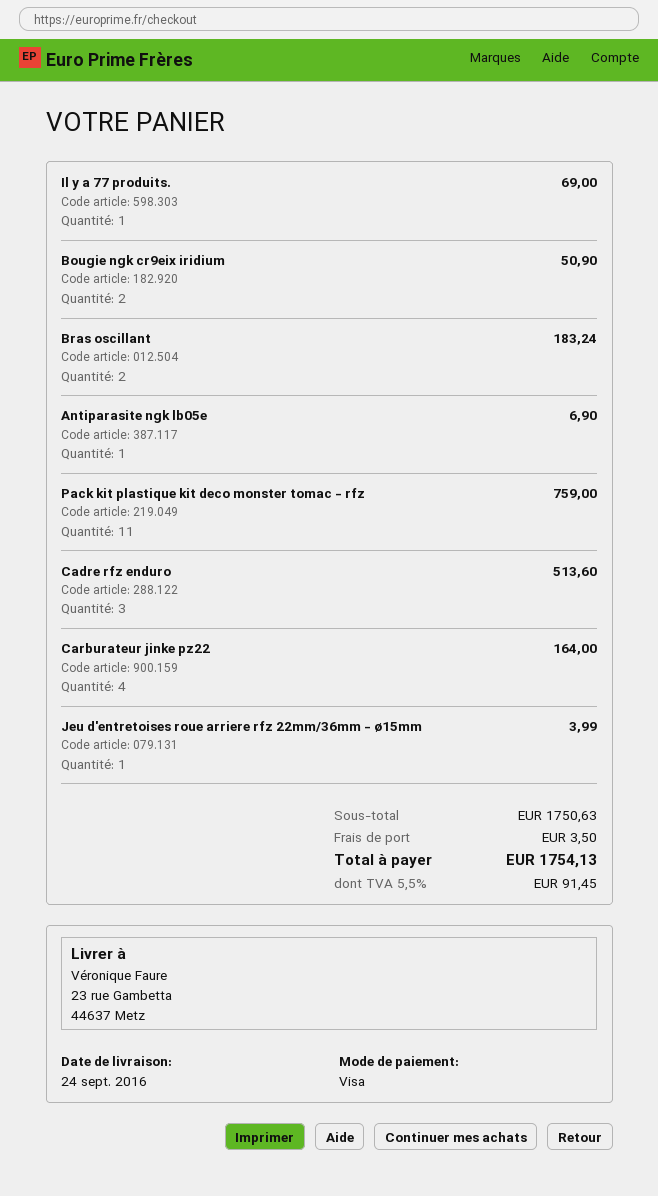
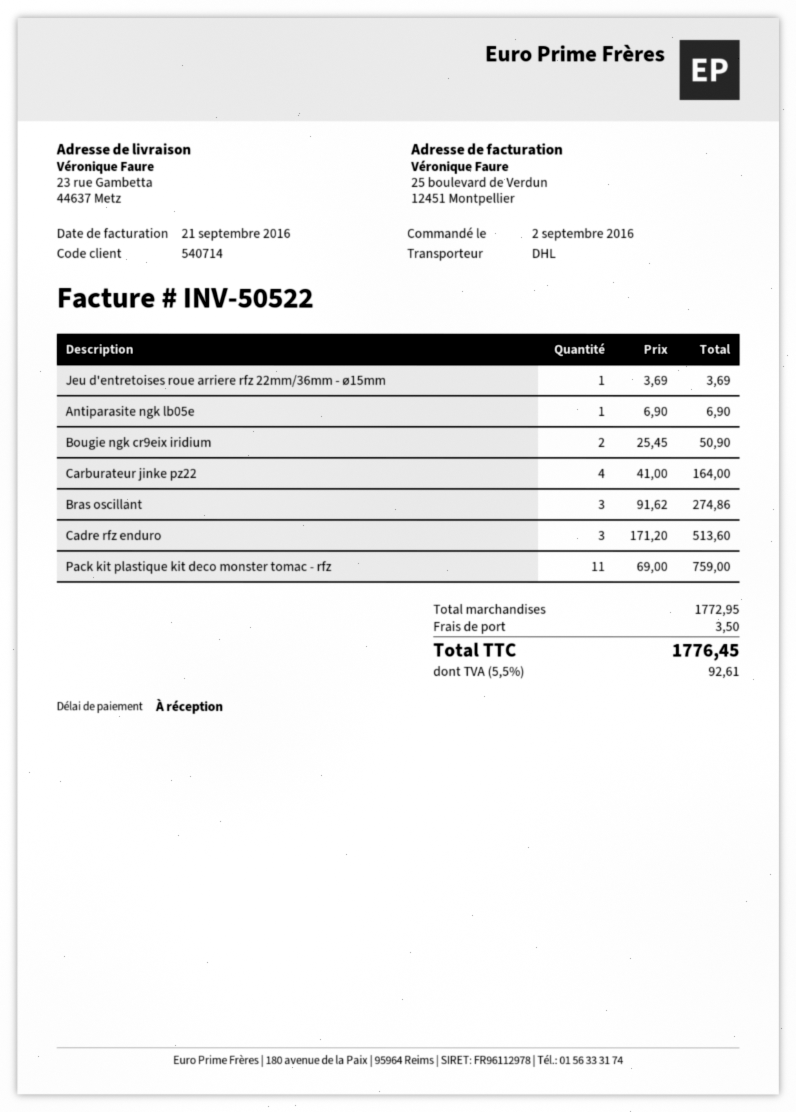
Il y a 77 produits.: 1 for 69.00 -> none
Bras oscillant: 2 for 183.24 -> 3 for 274.86
Jeu d'entretoises roue arriere rfz 22mm/36mm - ø15mm: 1 for 3.99 -> 1 for 3.69
subtotal: 1750.63 -> 1772.95
tax: 5.5% = 91.45 -> 5.5% = 92.61
total: 1754.13 -> 1776.45

